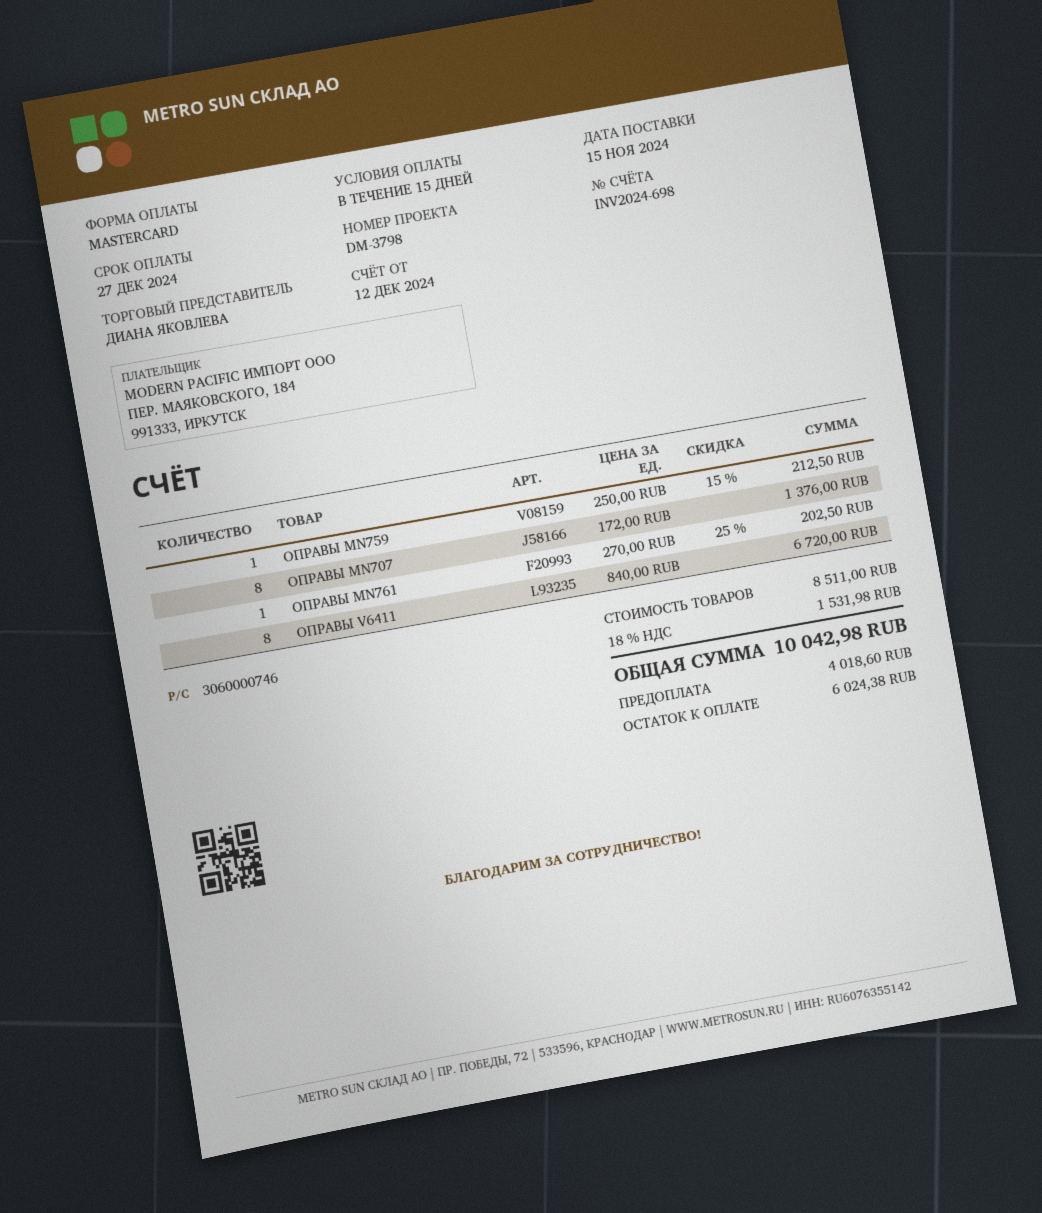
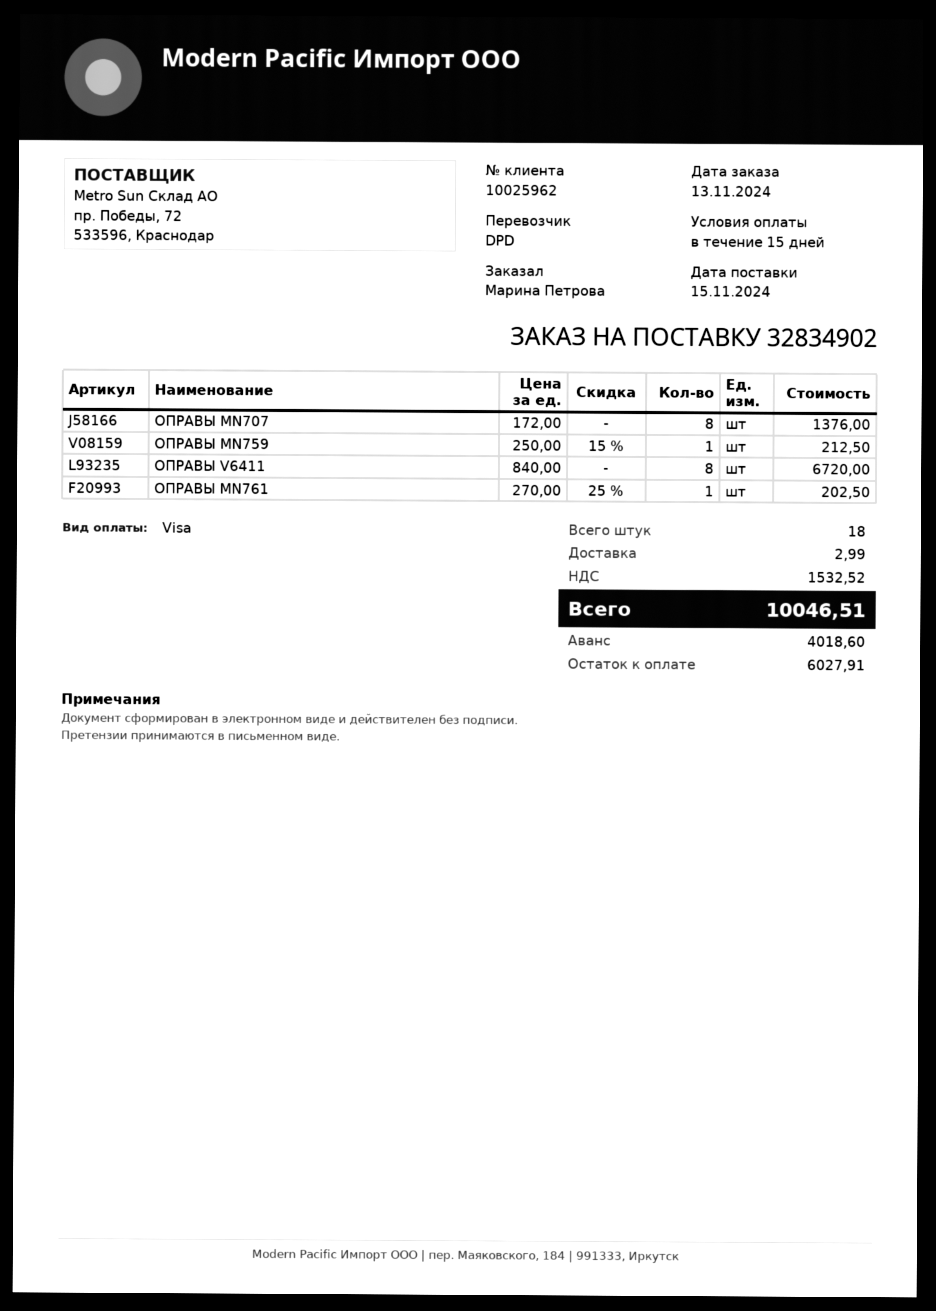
payment method: Mastercard -> Visa
shipping: none -> 2.99
tax: 1531.98 -> 1532.52
total: 10042.98 -> 10046.51
balance: 6024.38 -> 6027.91

